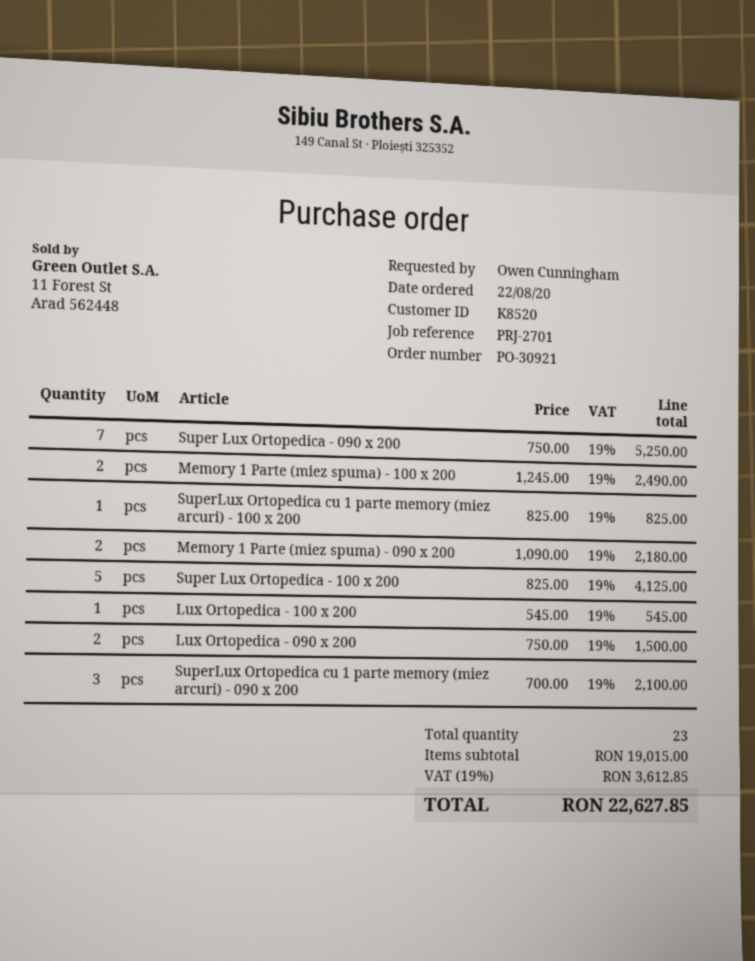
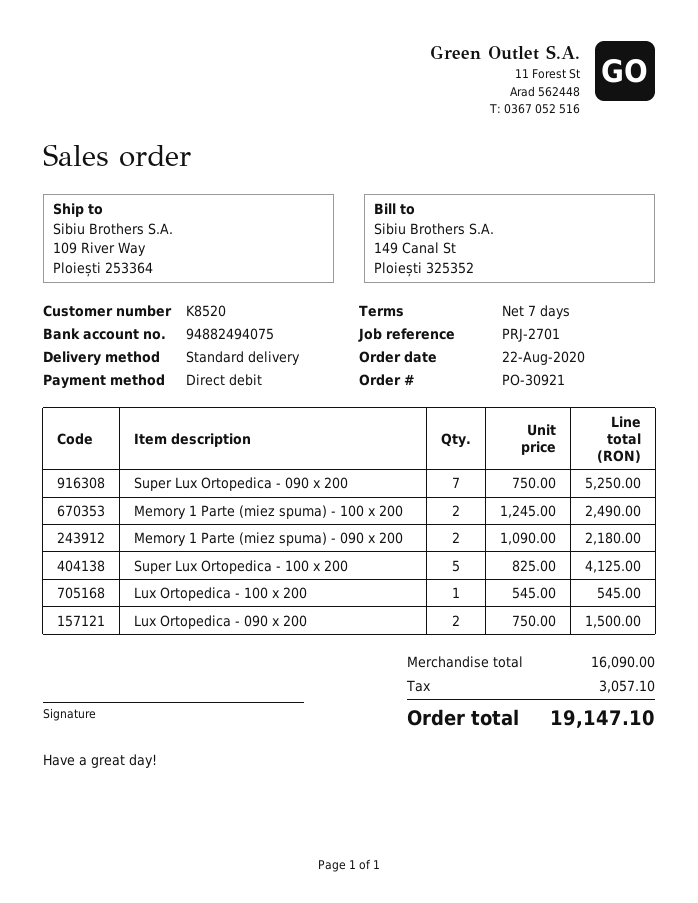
SuperLux Ortopedica cu 1 parte memory (miez arcuri) - 100 x 200: 1 x 825.00 = 825.00 -> none
SuperLux Ortopedica cu 1 parte memory (miez arcuri) - 090 x 200: 3 x 700.00 = 2100.00 -> none
subtotal: 19015.00 -> 16090.00
tax: 3612.85 -> 3057.10
total: 22627.85 -> 19147.10

